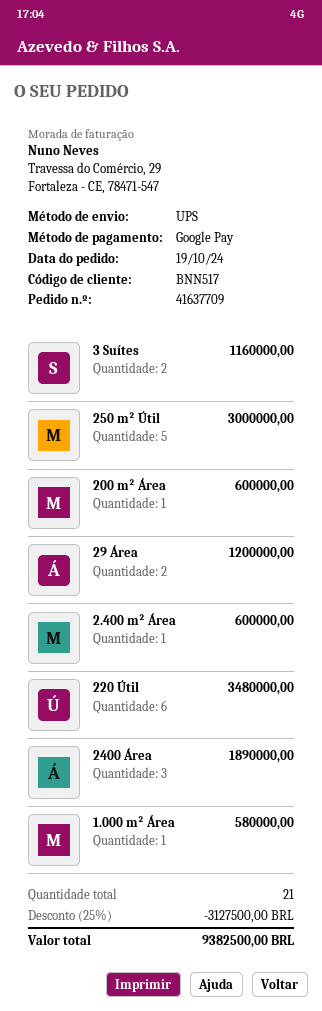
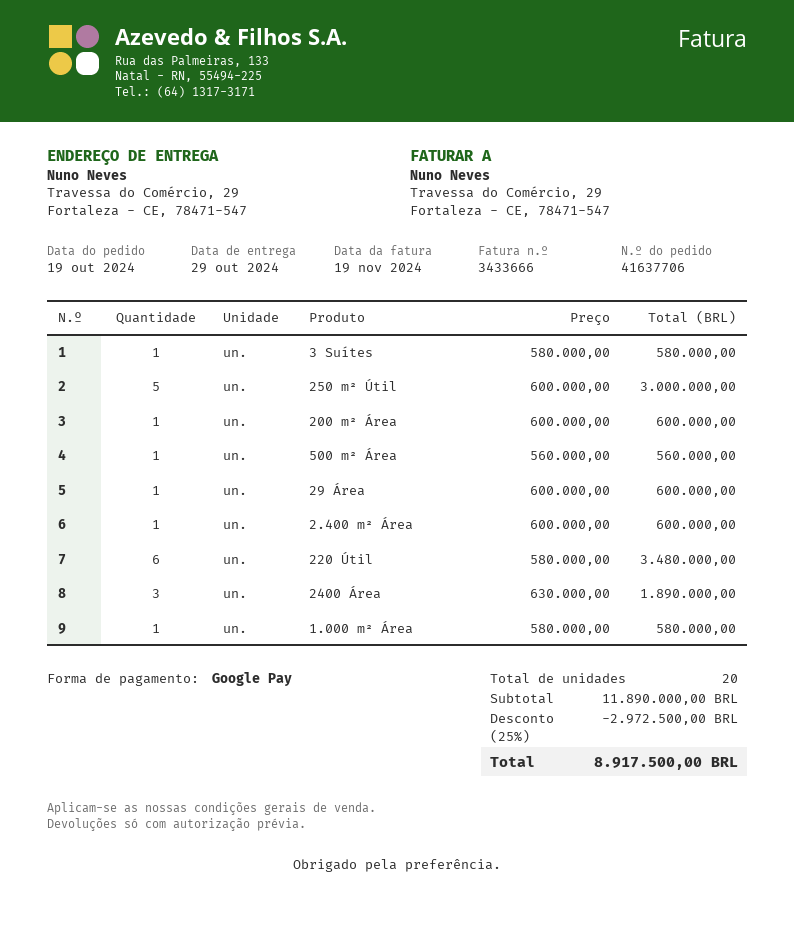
order number: 41637709 -> 41637706
3 Suítes: 2 for 1160000.00 -> 1 for 580000.00
29 Área: 2 for 1200000.00 -> 1 for 600000.00
500 m² Área: none -> 1 for 560000.00
total quantity: 21 -> 20
discount: 25% = 3127500.00 -> 25% = 2972500.00
total: 9382500.00 -> 8917500.00

